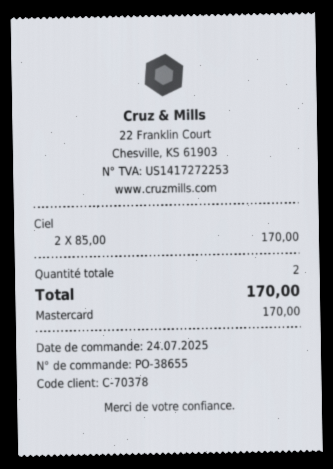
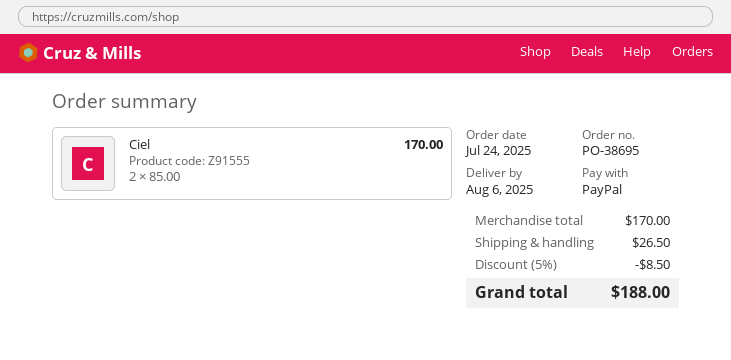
order number: PO-38655 -> PO-38695
payment method: Mastercard -> PayPal
discount: none -> 5% = 8.50
shipping: none -> 26.50
total: 170.00 -> 188.00

